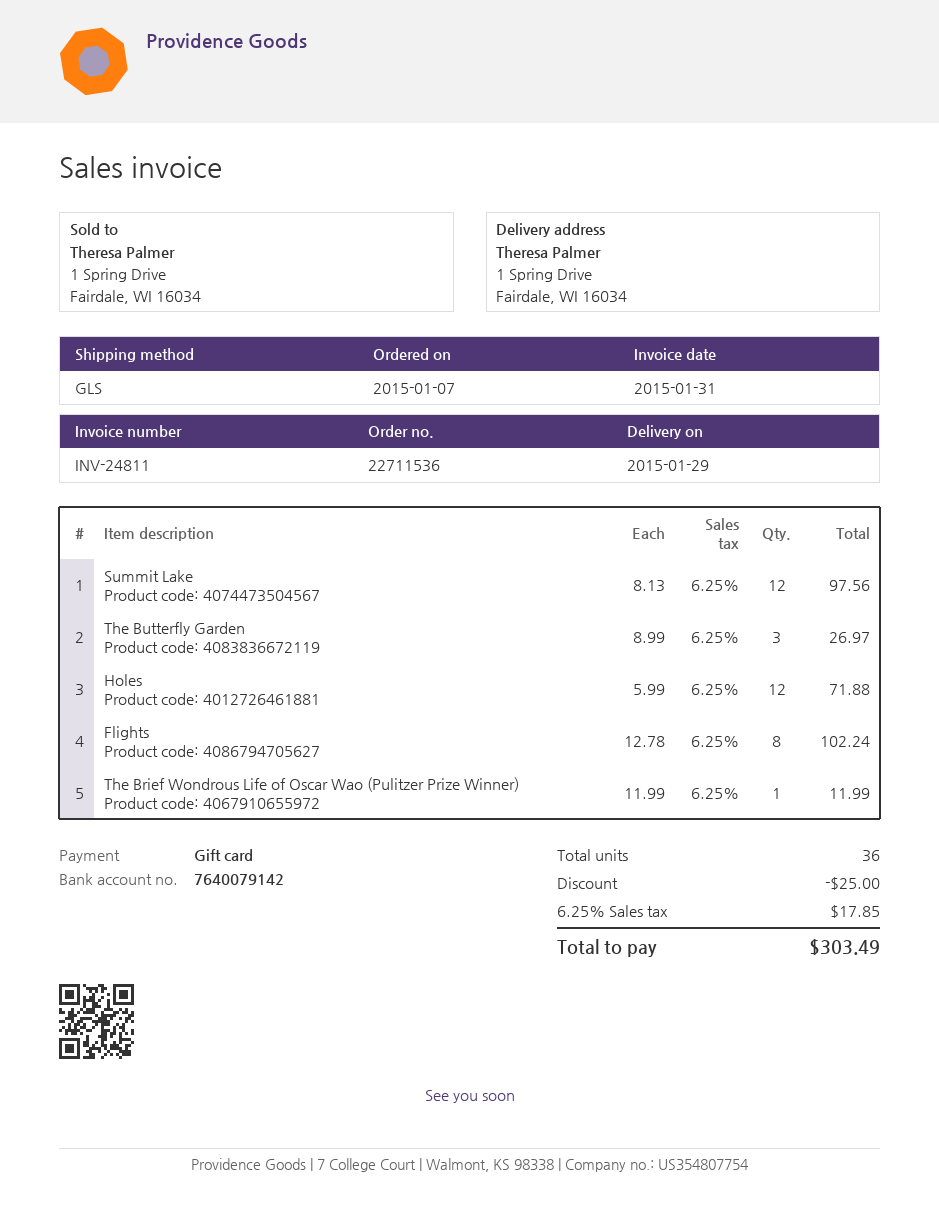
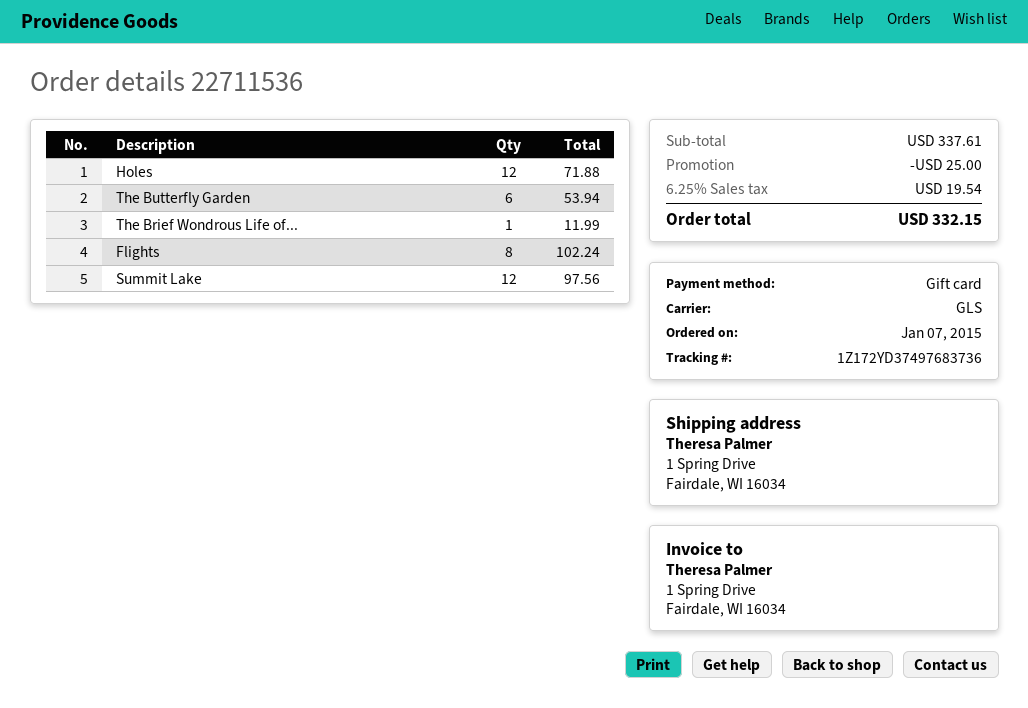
The Butterfly Garden: 3 for 26.97 -> 6 for 53.94
tax: 6.25% = 17.85 -> 6.25% = 19.54
total: 303.49 -> 332.15

